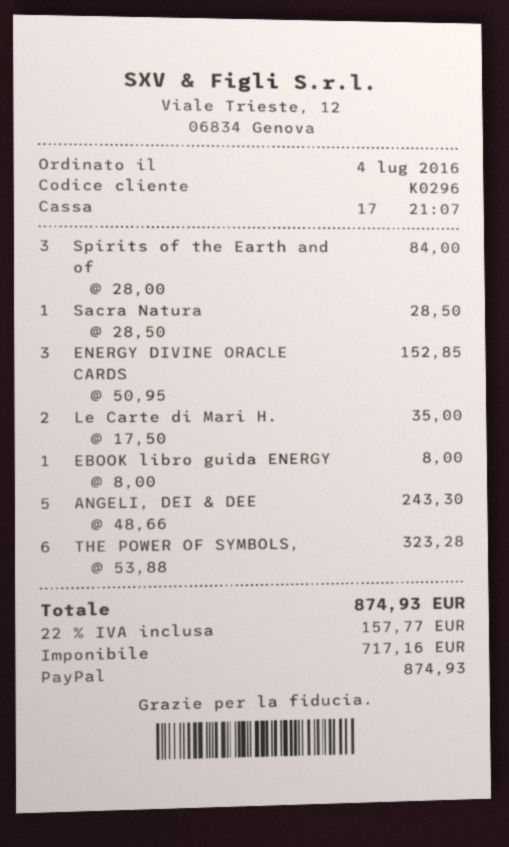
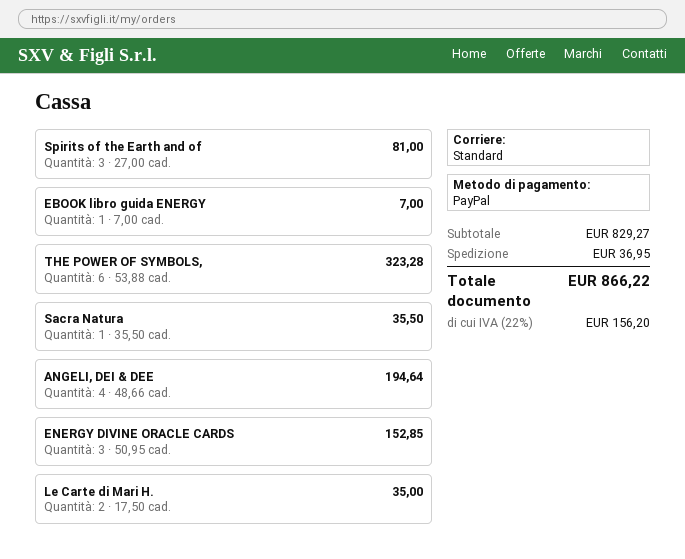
Spirits of the Earth and of: 3 x 28.00 = 84.00 -> 3 x 27.00 = 81.00
Sacra Natura: 1 x 28.50 = 28.50 -> 1 x 35.50 = 35.50
EBOOK libro guida ENERGY: 1 x 8.00 = 8.00 -> 1 x 7.00 = 7.00
ANGELI, DEI & DEE: 5 x 48.66 = 243.30 -> 4 x 48.66 = 194.64
shipping: none -> 36.95
tax: 22% = 157.77 -> 22% = 156.20
total: 874.93 -> 866.22

